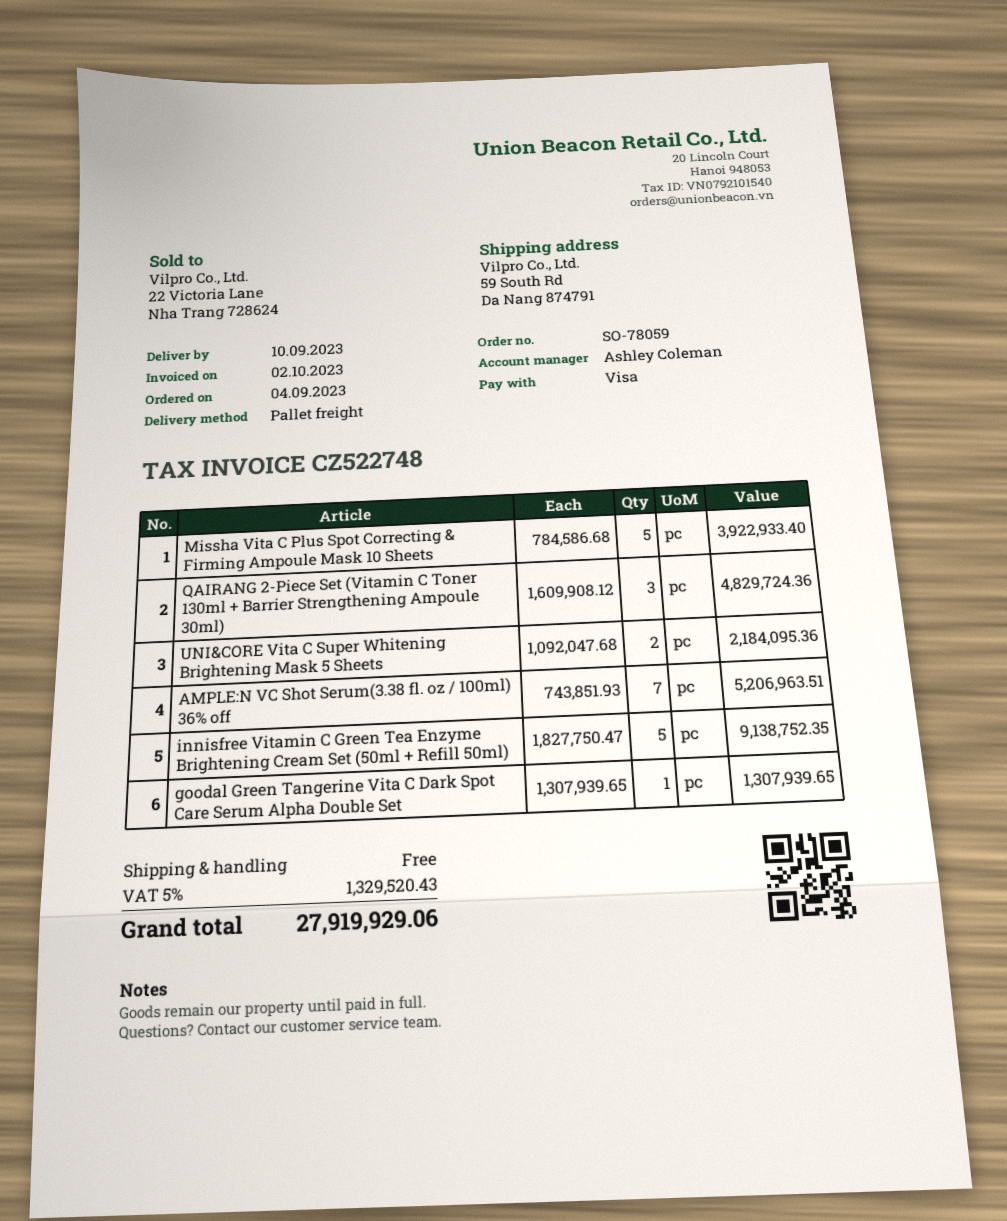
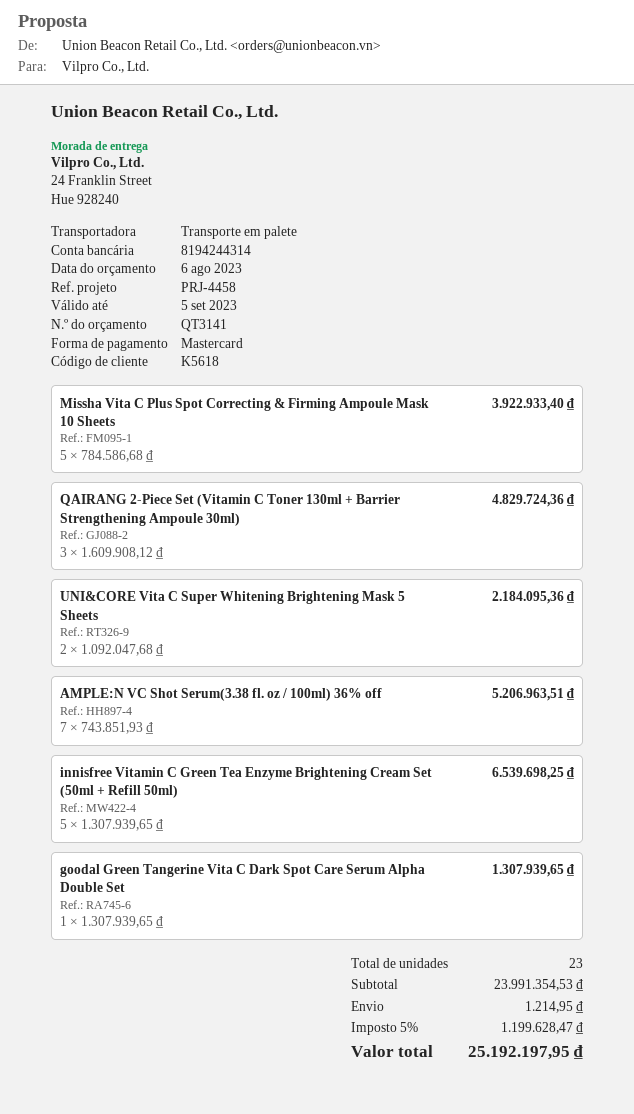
payment method: Visa -> Mastercard
ship to: 59 South Rd, Da Nang 874791 -> 24 Franklin Street, Hue 928240
innisfree Vitamin C Green Tea Enzyme Brightening Cream Set (50ml + Refill 50ml): 5 x 1827750.47 = 9138752.35 -> 5 x 1307939.65 = 6539698.25
shipping: 0.00 -> 1214.95
tax: 5% = 1329520.43 -> 5% = 1199628.47
total: 27919929.06 -> 25192197.95

